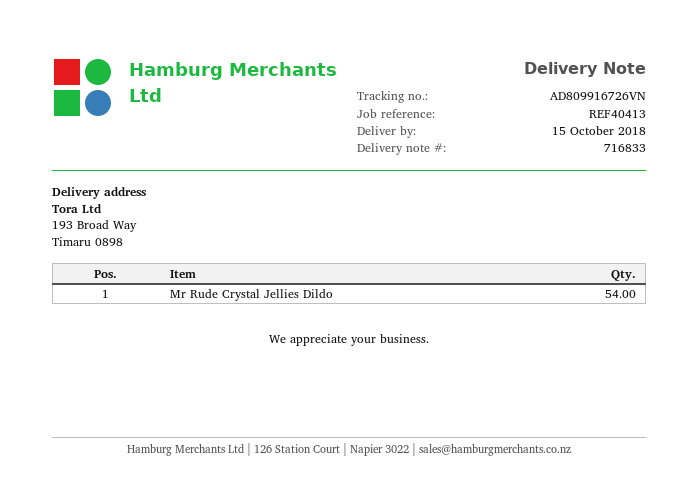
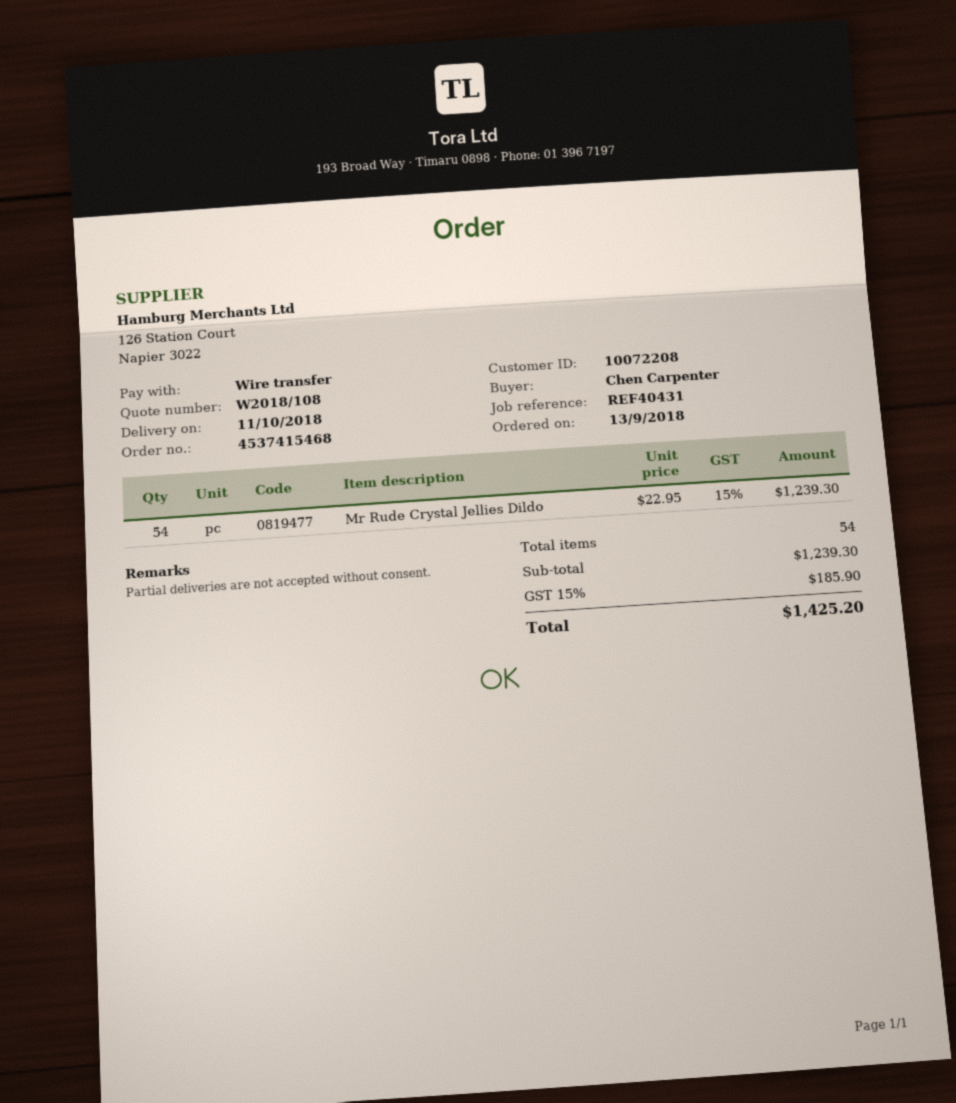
delivery date: 2018-10-15 -> 2018-10-11
reference: REF40413 -> REF40431

